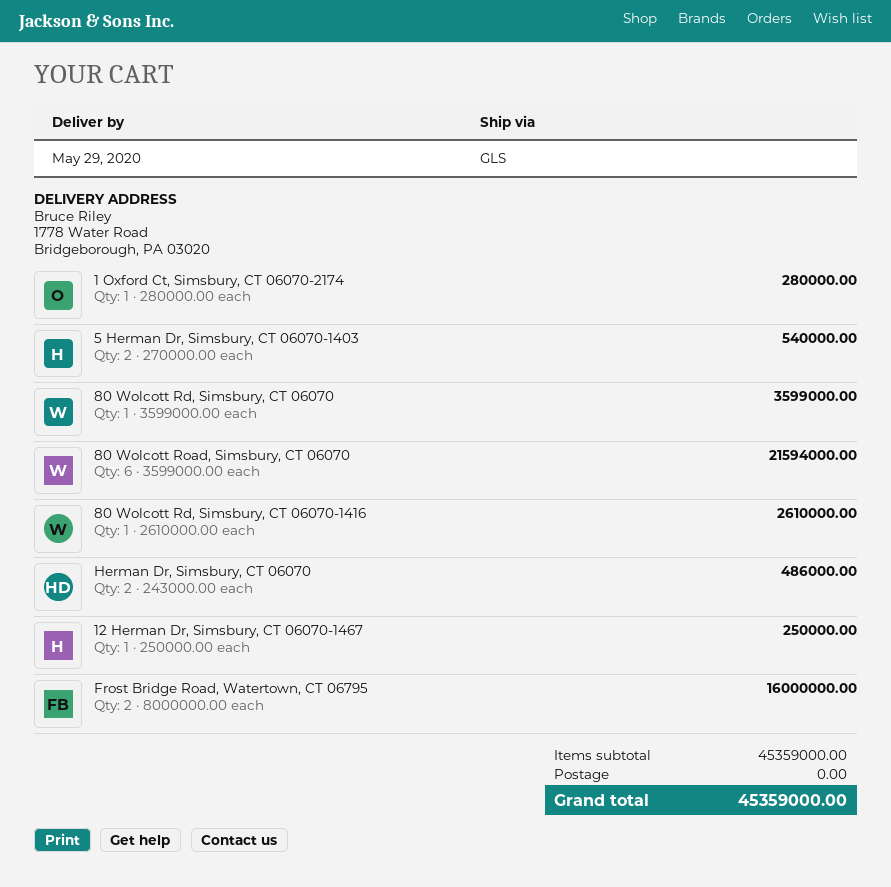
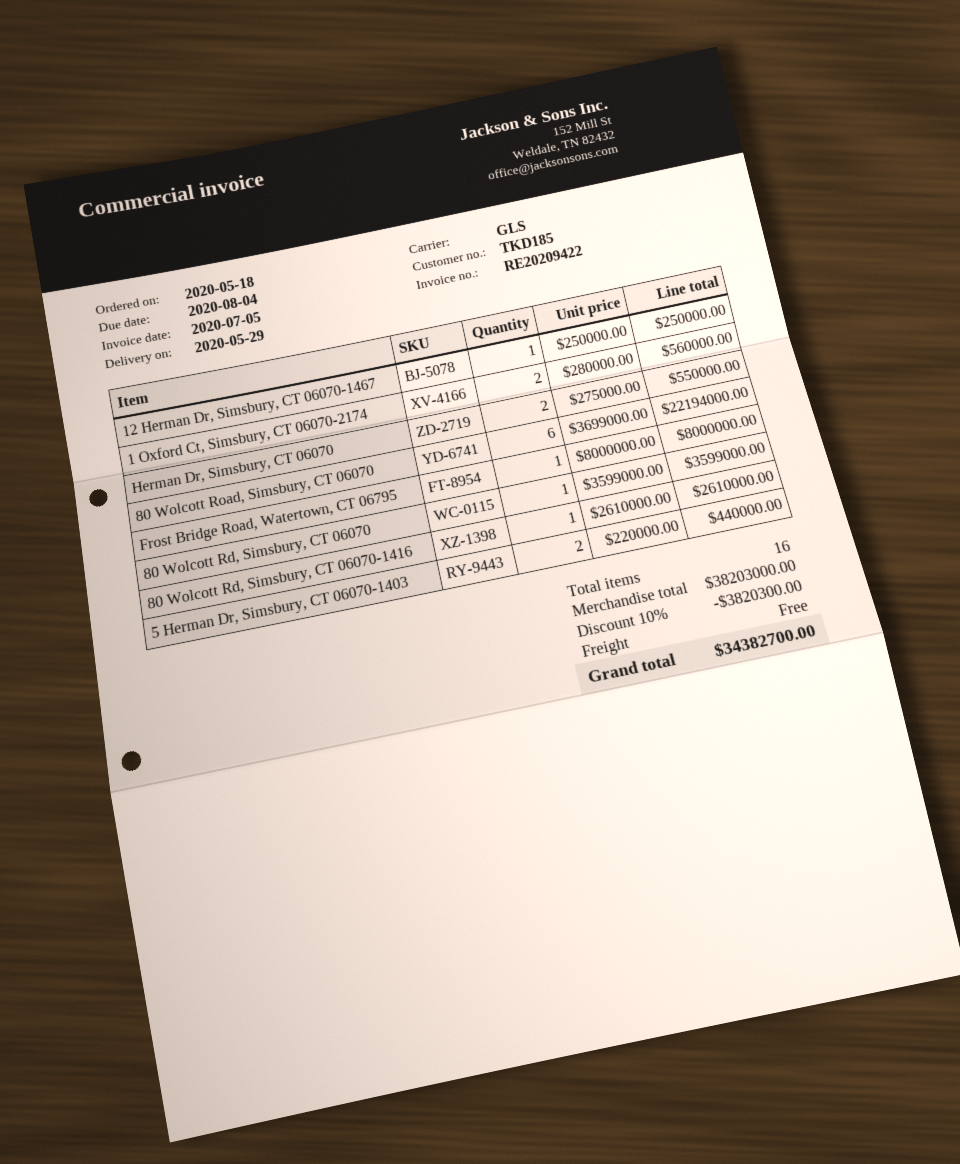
1 Oxford Ct, Simsbury, CT 06070-2174: 1 x 280000.00 = 280000.00 -> 2 x 280000.00 = 560000.00
5 Herman Dr, Simsbury, CT 06070-1403: 2 x 270000.00 = 540000.00 -> 2 x 220000.00 = 440000.00
80 Wolcott Road, Simsbury, CT 06070: 6 x 3599000.00 = 21594000.00 -> 6 x 3699000.00 = 22194000.00
Herman Dr, Simsbury, CT 06070: 2 x 243000.00 = 486000.00 -> 2 x 275000.00 = 550000.00
Frost Bridge Road, Watertown, CT 06795: 2 x 8000000.00 = 16000000.00 -> 1 x 8000000.00 = 8000000.00
subtotal: 45359000.00 -> 38203000.00
discount: none -> 10% = 3820300.00
total: 45359000.00 -> 34382700.00

